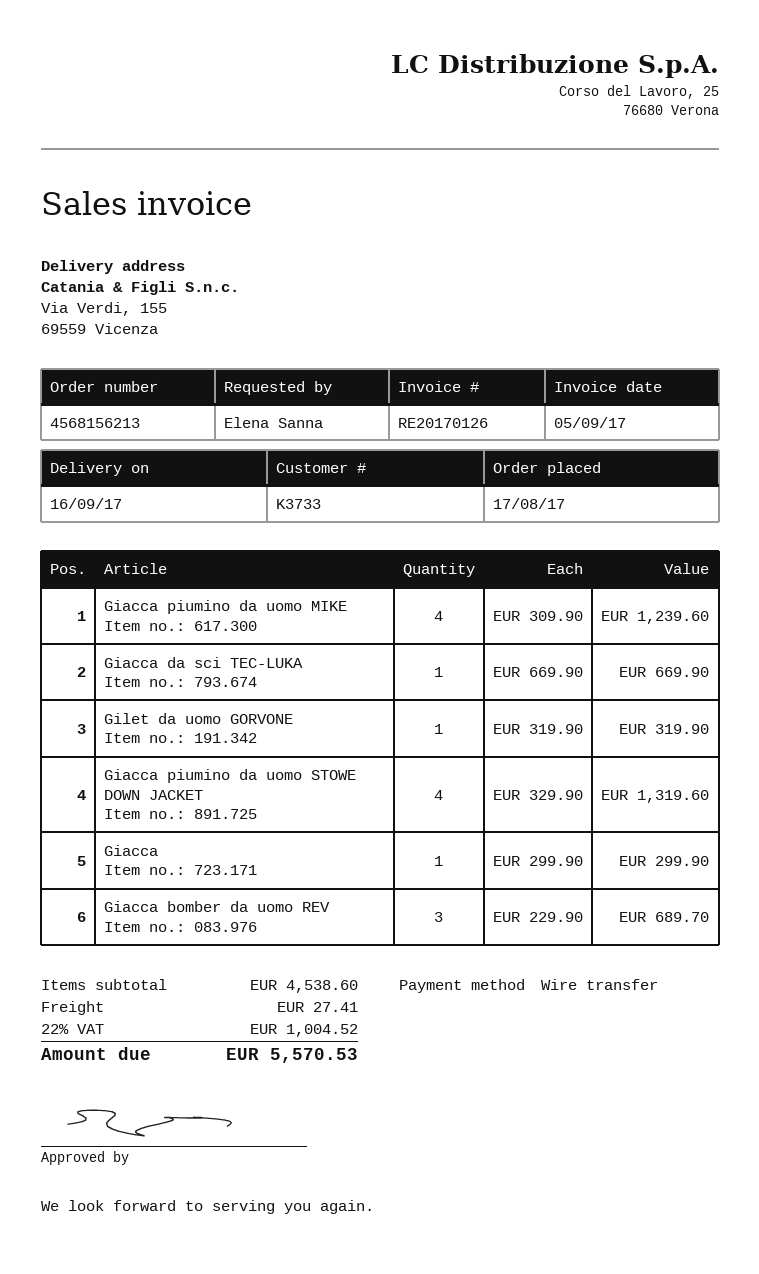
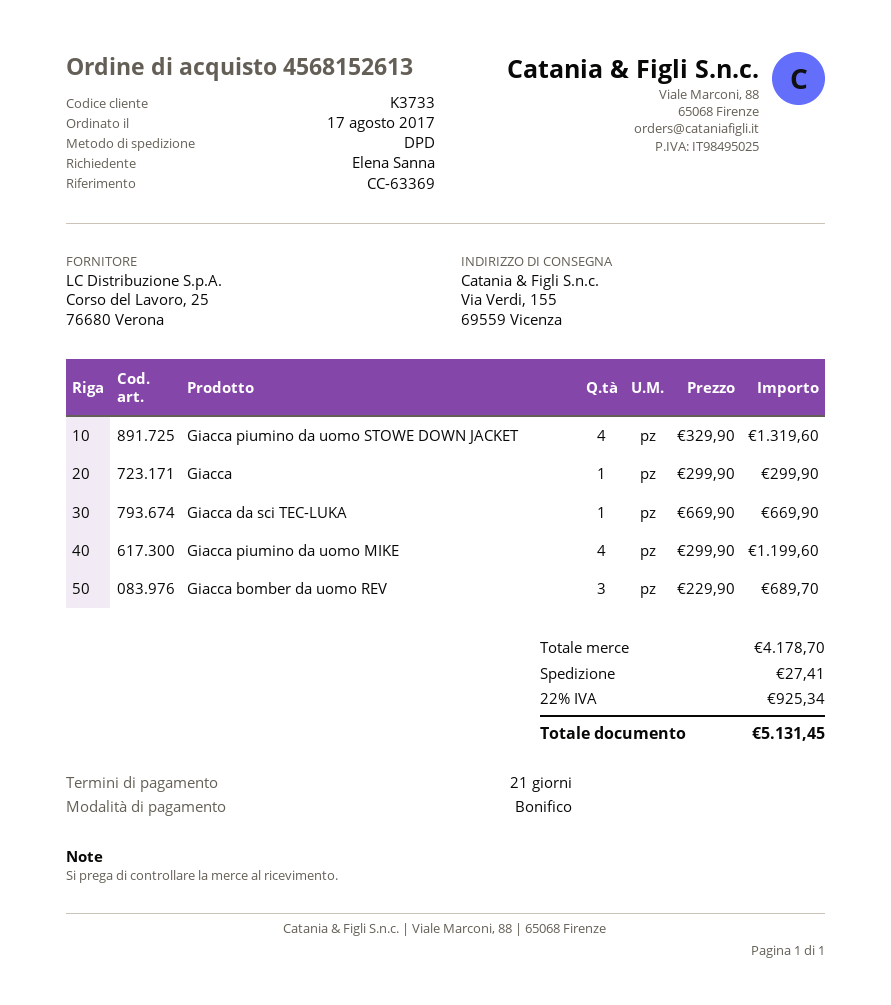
order number: 4568156213 -> 4568152613
Giacca piumino da uomo MIKE: 4 x 309.90 = 1239.60 -> 4 x 299.90 = 1199.60
Gilet da uomo GORVONE: 1 x 319.90 = 319.90 -> none
subtotal: 4538.60 -> 4178.70
tax: 22% = 1004.52 -> 22% = 925.34
total: 5570.53 -> 5131.45

